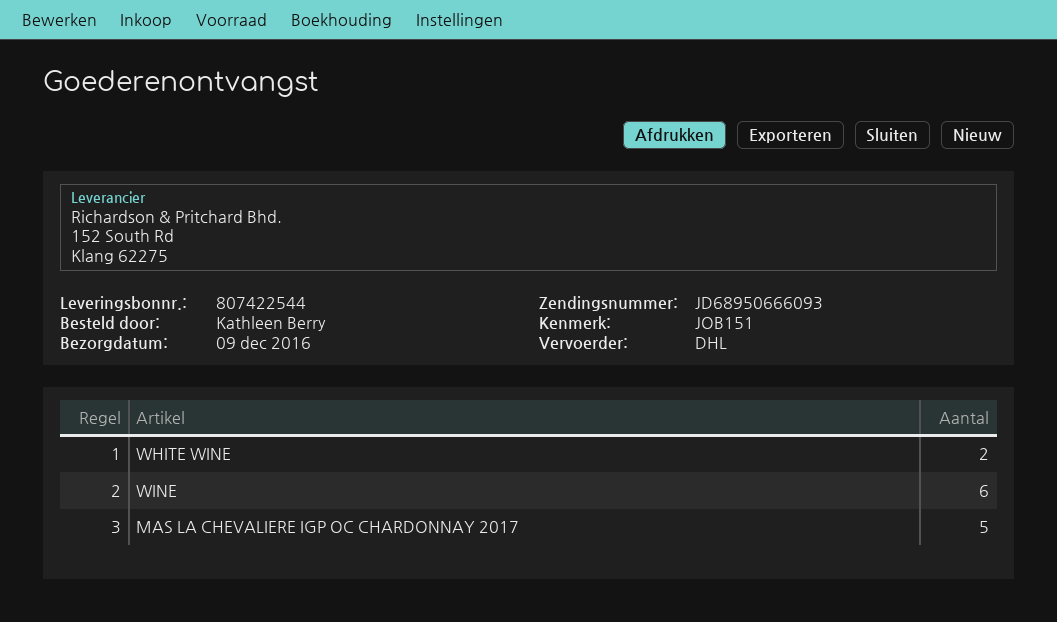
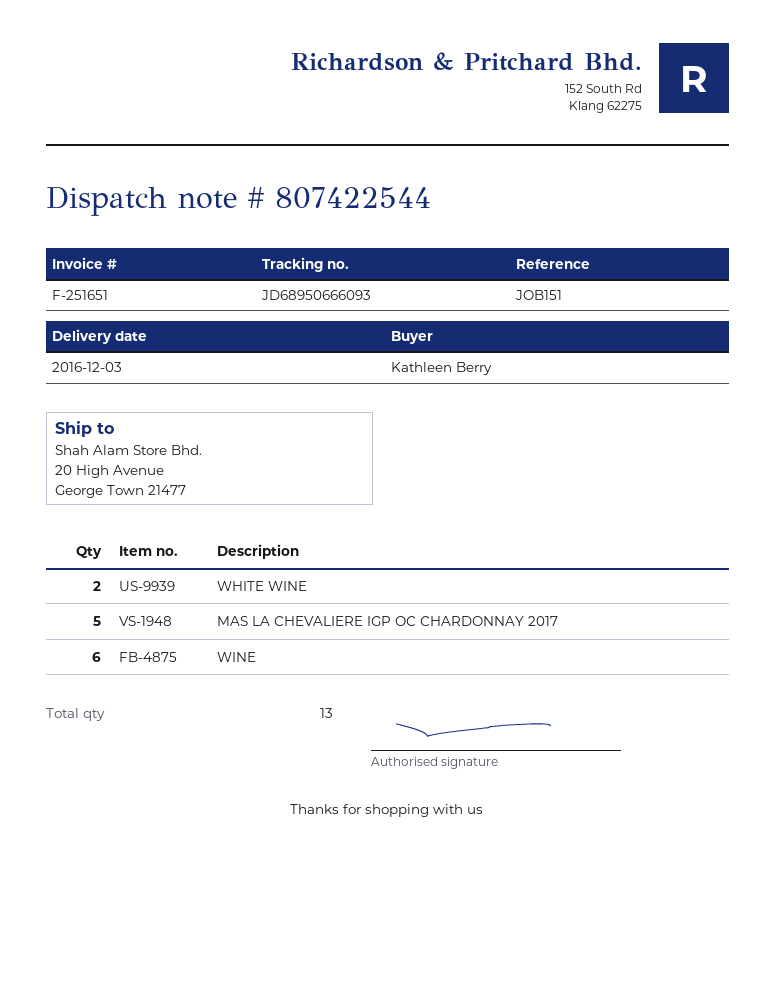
delivery date: 2016-12-09 -> 2016-12-03

